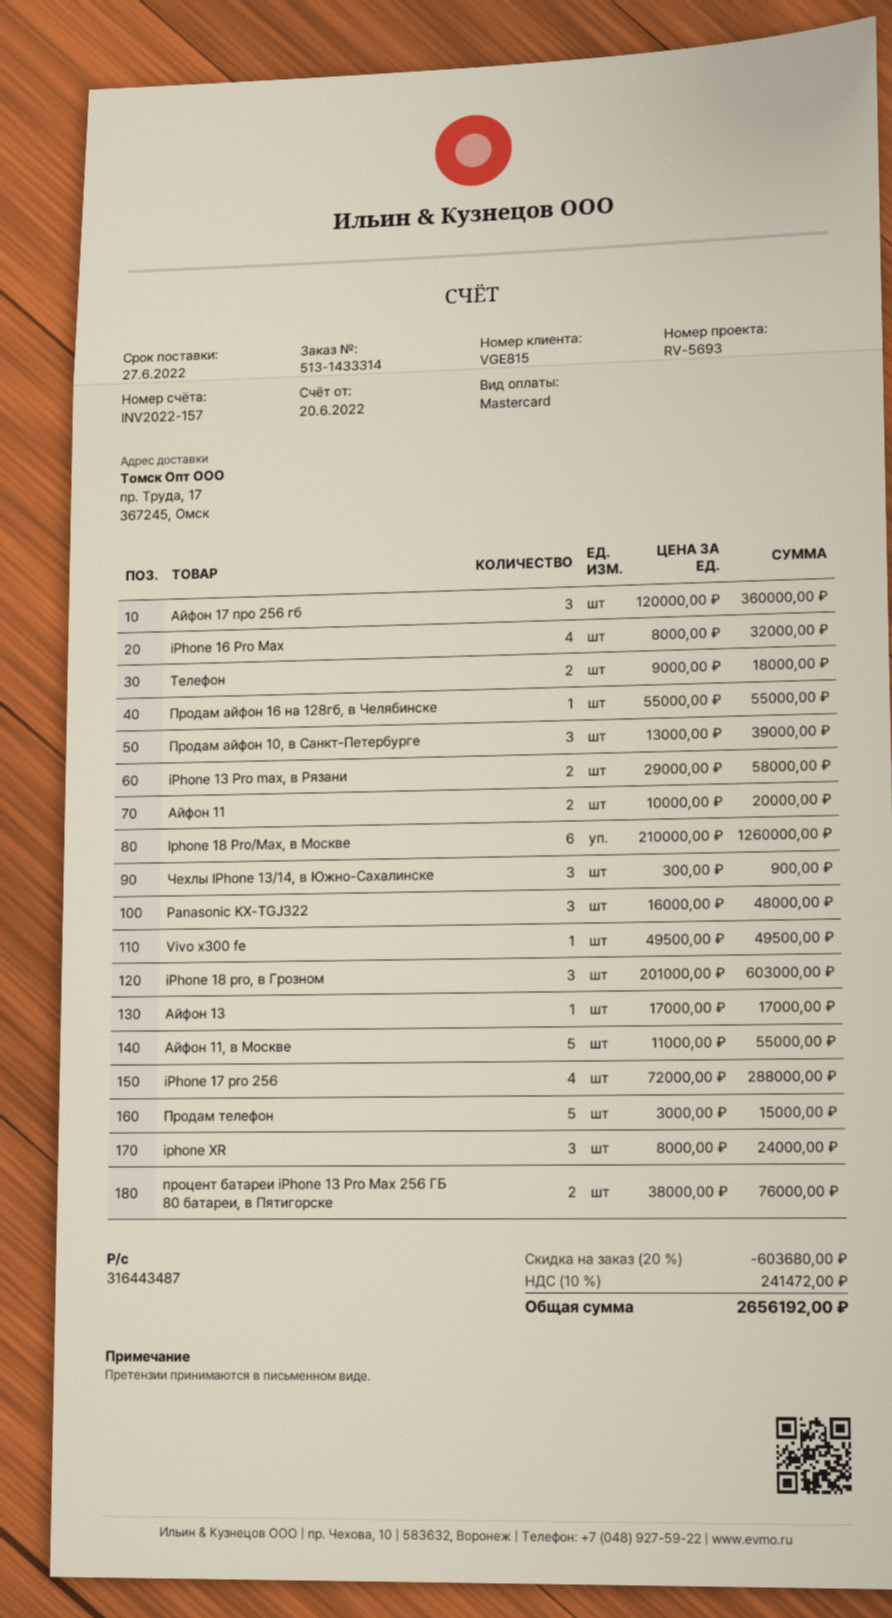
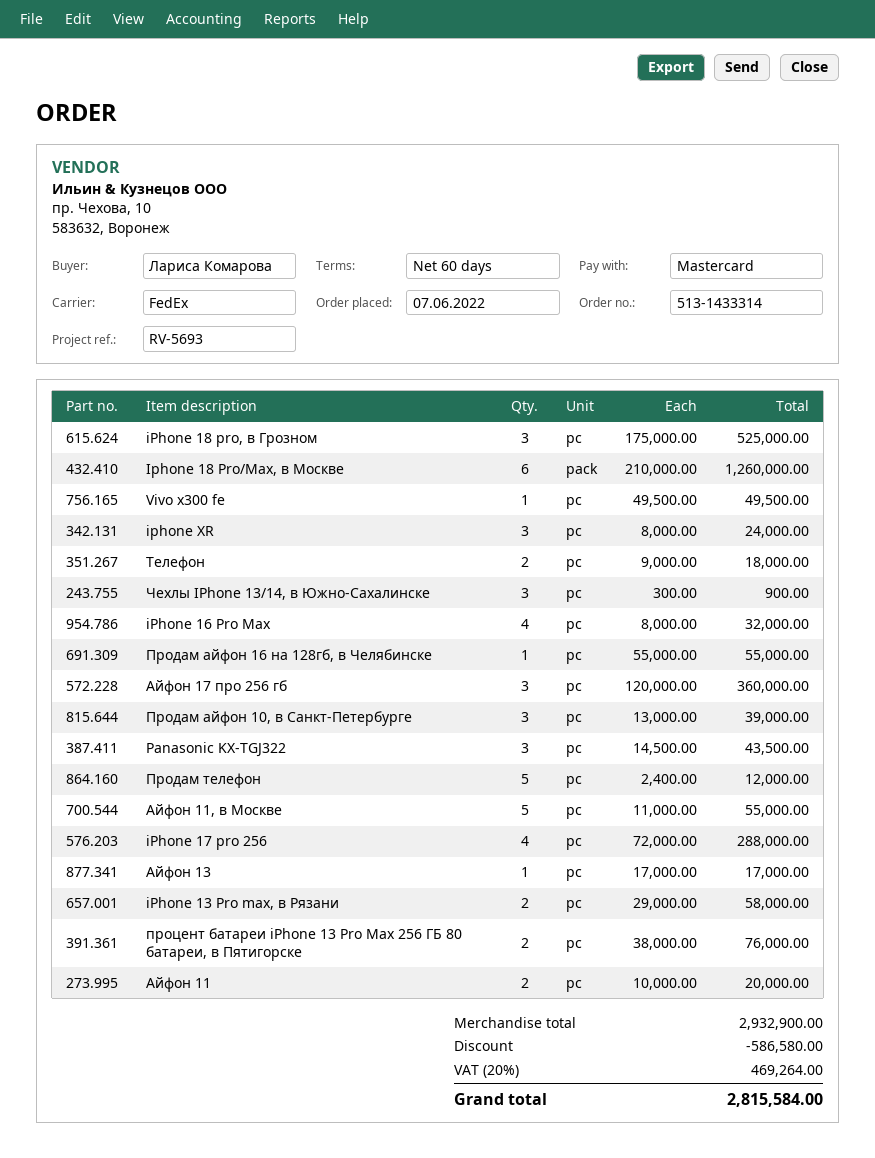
Panasonic KX-TGJ322: 3 x 16000.00 = 48000.00 -> 3 x 14500.00 = 43500.00
iPhone 18 pro, в Грозном: 3 x 201000.00 = 603000.00 -> 3 x 175000.00 = 525000.00
Продам телефон: 5 x 3000.00 = 15000.00 -> 5 x 2400.00 = 12000.00
discount: 603680.00 -> 586580.00
tax: 10% = 241472.00 -> 20% = 469264.00
total: 2656192.00 -> 2815584.00

